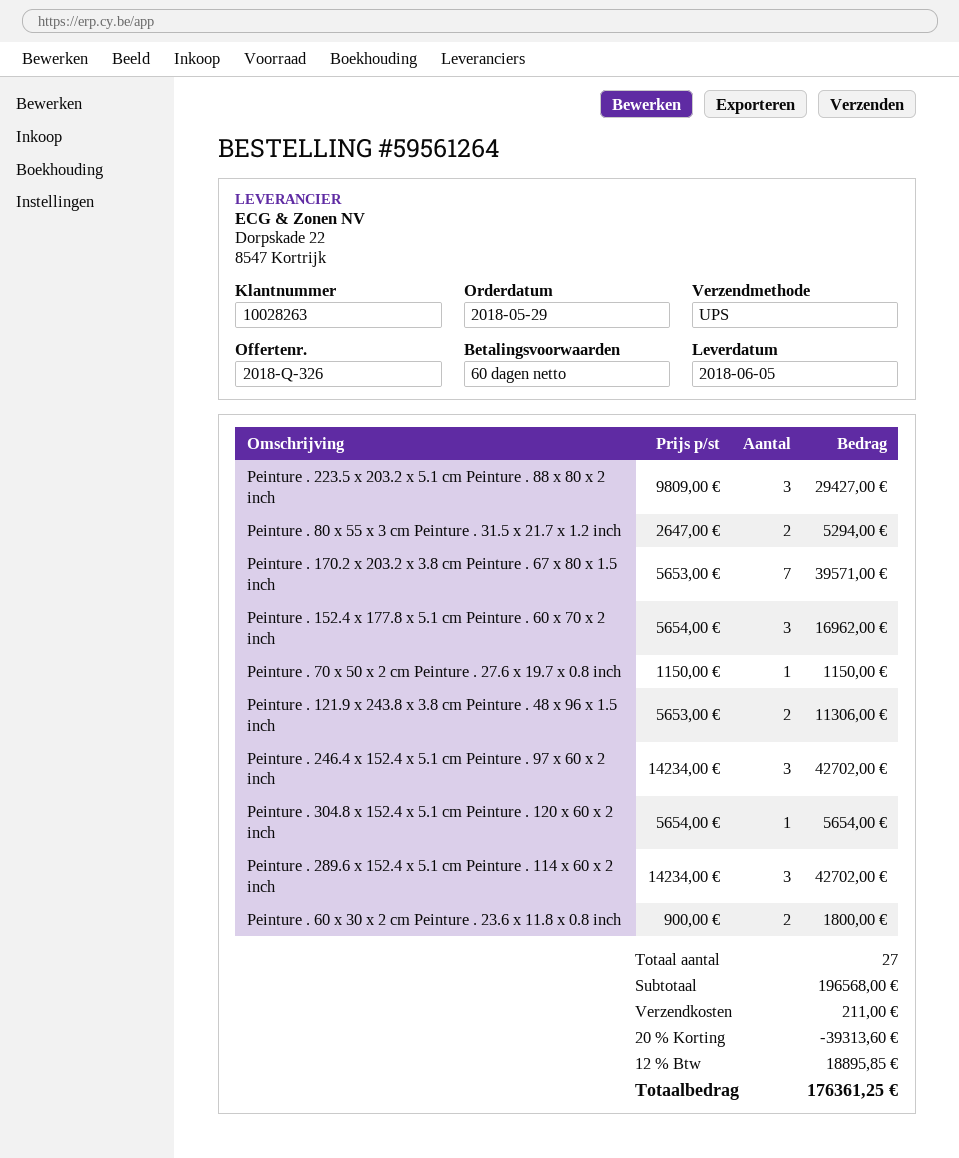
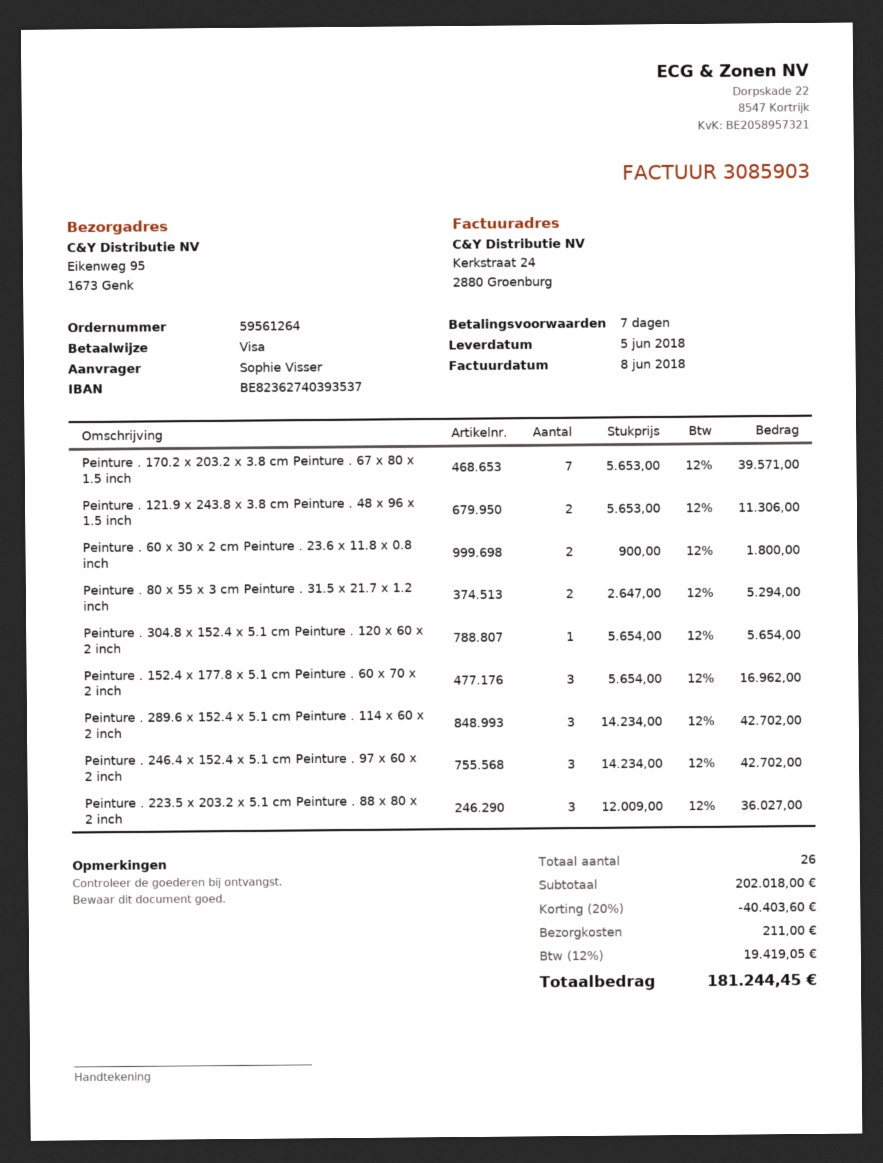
payment terms: 60 days -> 7 days
Peinture . 223.5 x 203.2 x 5.1 cm Peinture . 88 x 80 x 2 inch: 3 x 9809.00 = 29427.00 -> 3 x 12009.00 = 36027.00
Peinture . 70 x 50 x 2 cm Peinture . 27.6 x 19.7 x 0.8 inch: 1 x 1150.00 = 1150.00 -> none
total quantity: 27 -> 26
subtotal: 196568.00 -> 202018.00
discount: 20% = 39313.60 -> 20% = 40403.60
tax: 12% = 18895.85 -> 12% = 19419.05
total: 176361.25 -> 181244.45

